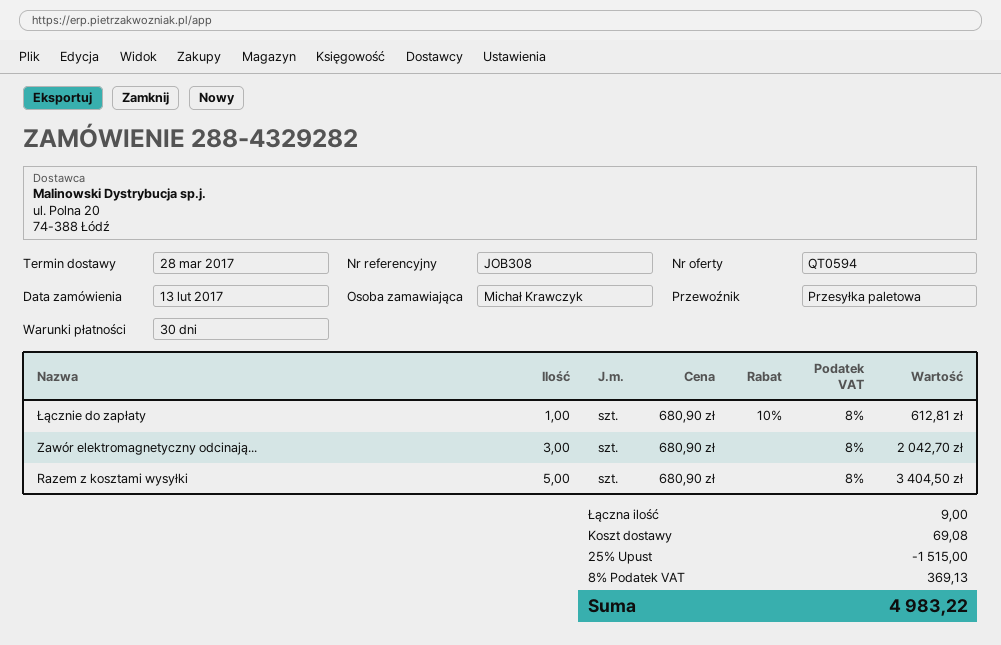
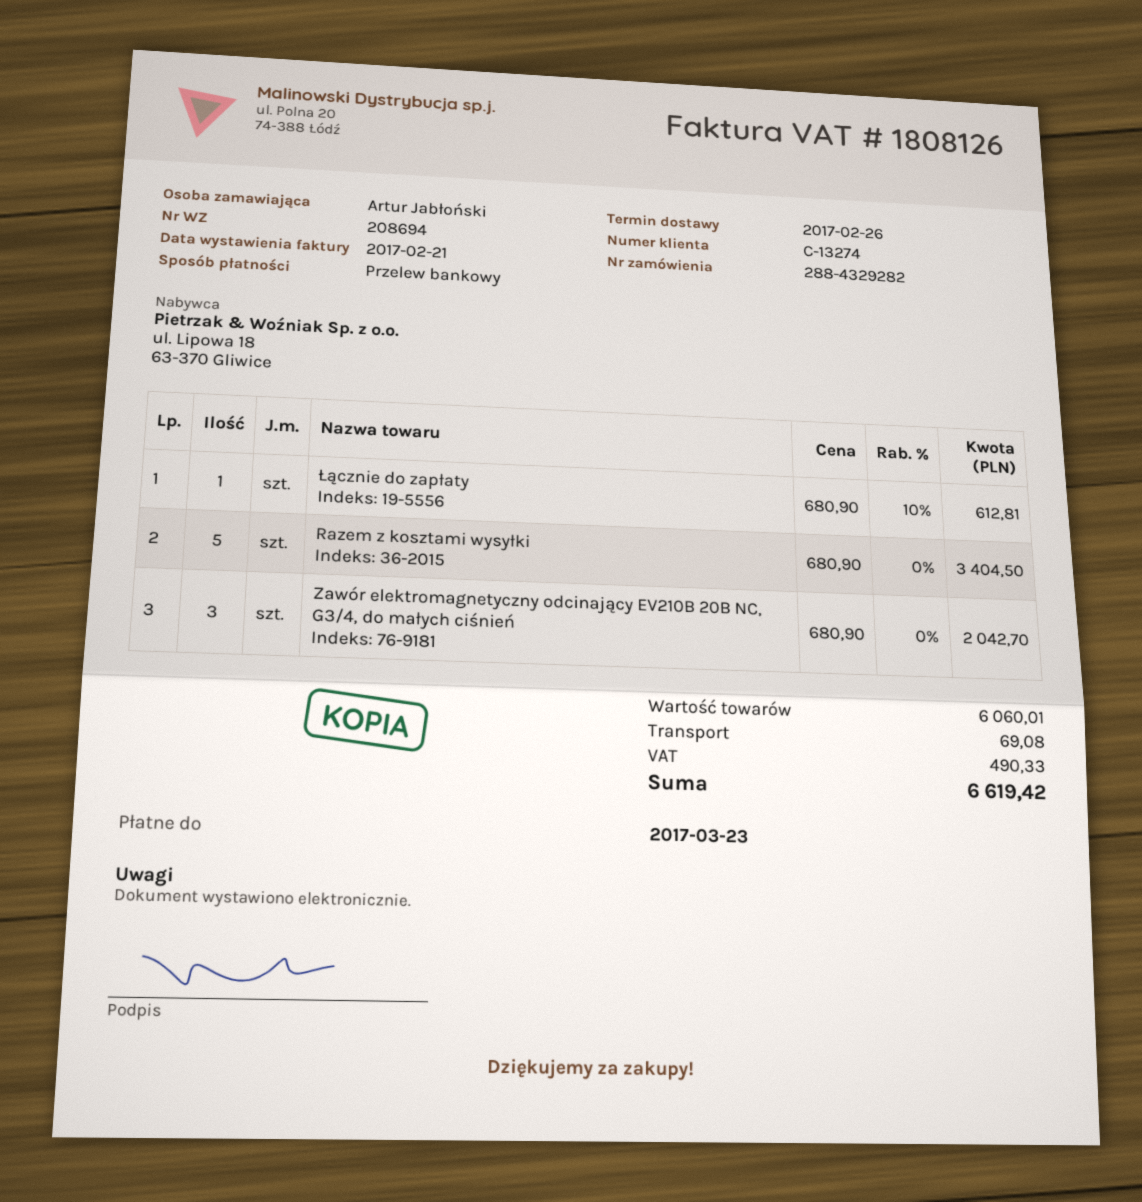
delivery date: 2017-03-28 -> 2017-02-26
ordered by: Michał Krawczyk -> Artur Jabłoński
discount: 25% = 1515.00 -> none
tax: 369.13 -> 490.33
total: 4983.22 -> 6619.42

